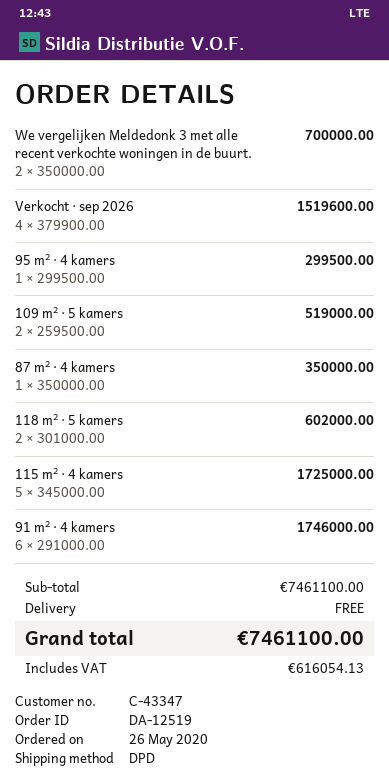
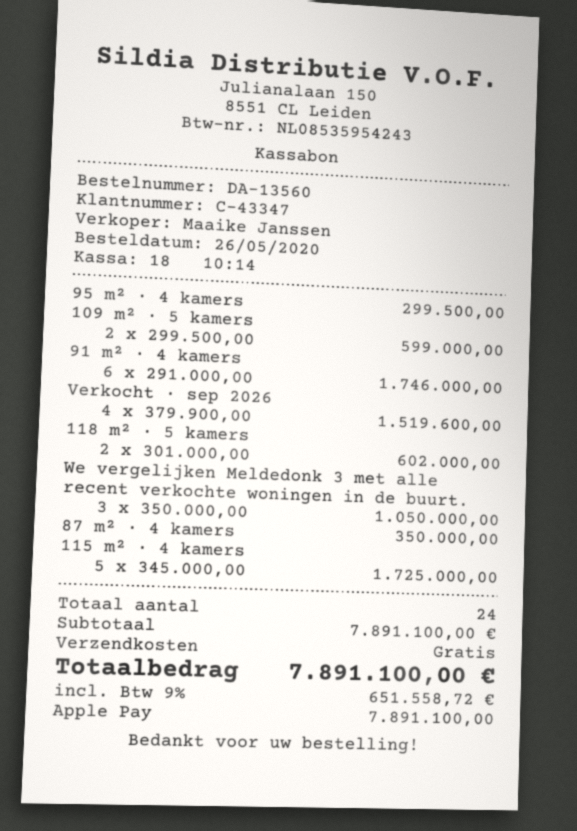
order number: DA-12519 -> DA-13560
We vergelijken Meldedonk 3 met alle recent verkochte woningen in de buurt.: 2 x 350000.00 = 700000.00 -> 3 x 350000.00 = 1050000.00
109 m² · 5 kamers: 2 x 259500.00 = 519000.00 -> 2 x 299500.00 = 599000.00
subtotal: 7461100.00 -> 7891100.00
tax: 616054.13 -> 651558.72
total: 7461100.00 -> 7891100.00

